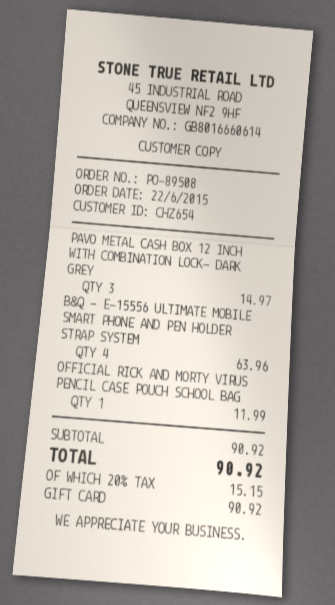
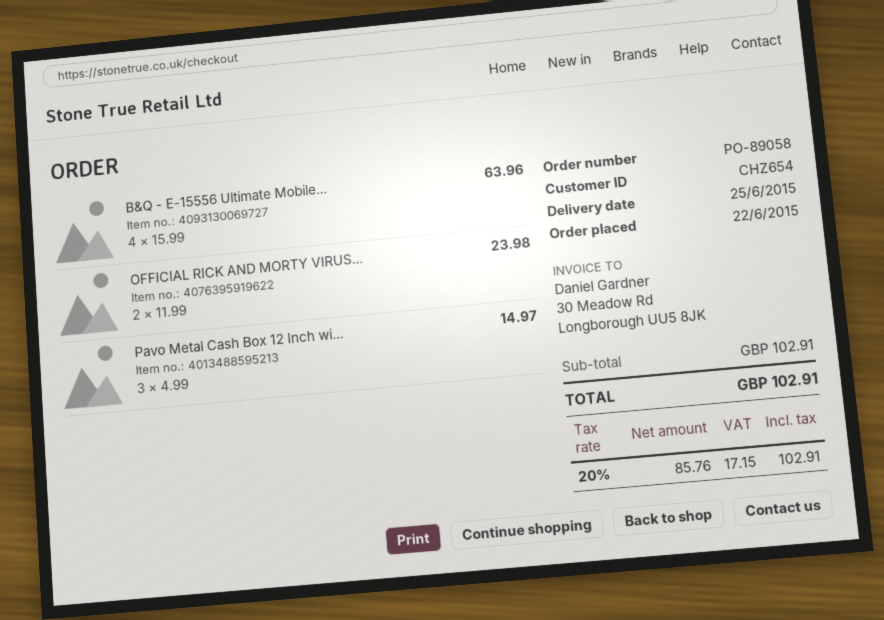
order number: PO-89508 -> PO-89058
OFFICIAL RICK AND MORTY VIRUS PENCIL CASE POUCH SCHOOL BAG: 1 for 11.99 -> 2 for 23.98
subtotal: 90.92 -> 102.91
tax: 20% = 15.15 -> 20% = 17.15
total: 90.92 -> 102.91

